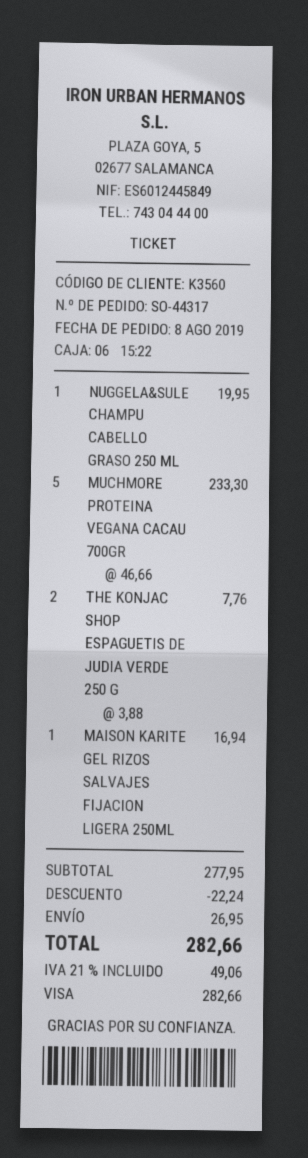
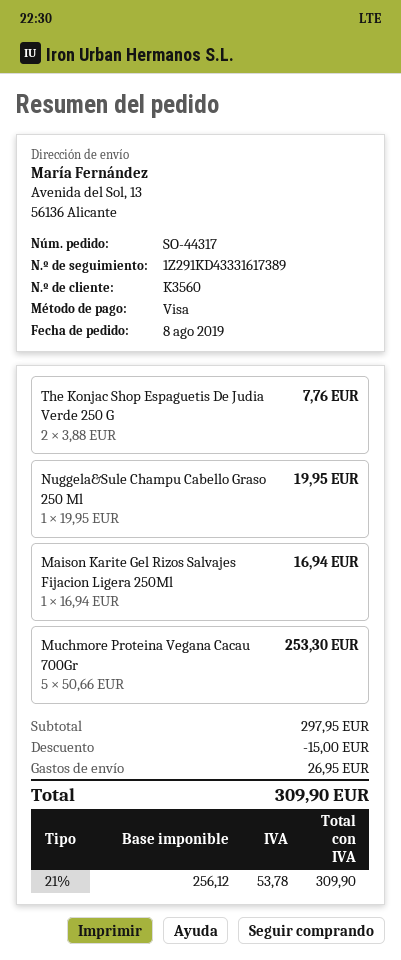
MUCHMORE PROTEINA VEGANA CACAU 700GR: 5 x 46.66 = 233.30 -> 5 x 50.66 = 253.30
subtotal: 277.95 -> 297.95
discount: 22.24 -> 15.00
tax: 21% = 49.06 -> 21% = 53.78
total: 282.66 -> 309.90

